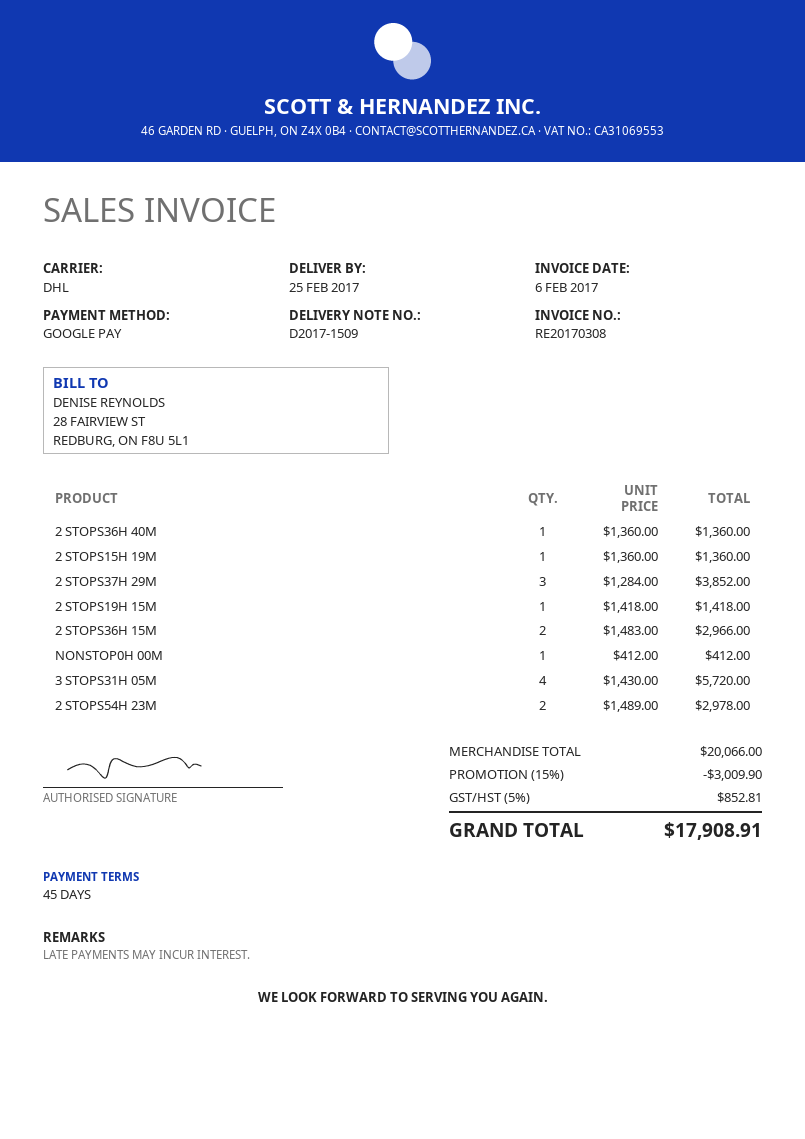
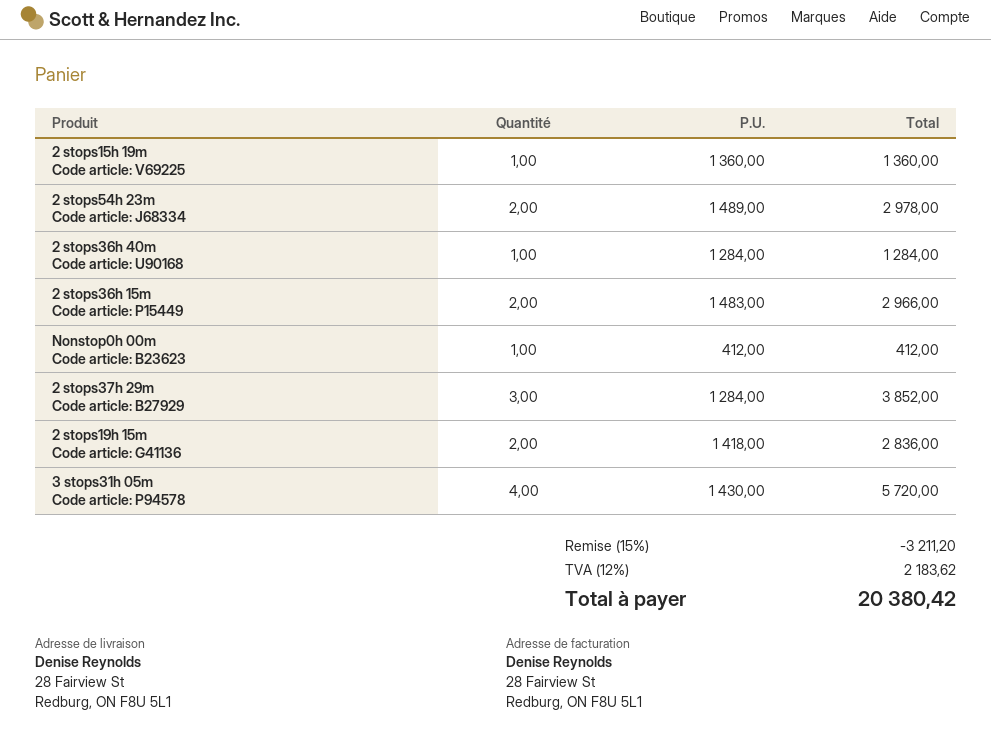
2 STOPS36H 40M: 1 x 1360.00 = 1360.00 -> 1 x 1284.00 = 1284.00
2 STOPS19H 15M: 1 x 1418.00 = 1418.00 -> 2 x 1418.00 = 2836.00
discount: 15% = 3009.90 -> 15% = 3211.20
tax: 5% = 852.81 -> 12% = 2183.62
total: 17908.91 -> 20380.42

